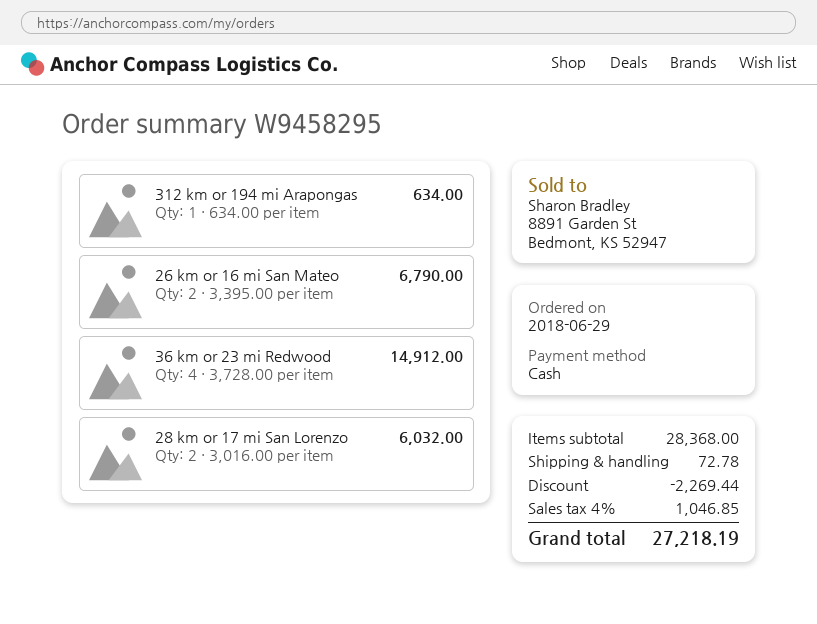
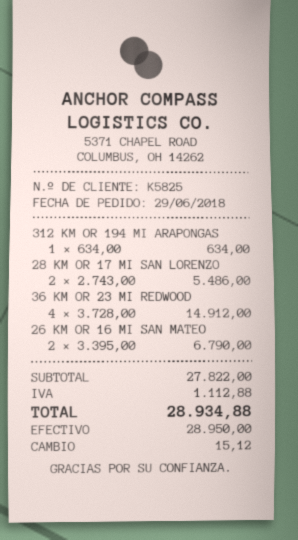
28 km or 17 mi San Lorenzo: 2 x 3016.00 = 6032.00 -> 2 x 2743.00 = 5486.00
subtotal: 28368.00 -> 27822.00
discount: 2269.44 -> none
shipping: 72.78 -> none
tax: 1046.85 -> 1112.88
total: 27218.19 -> 28934.88

